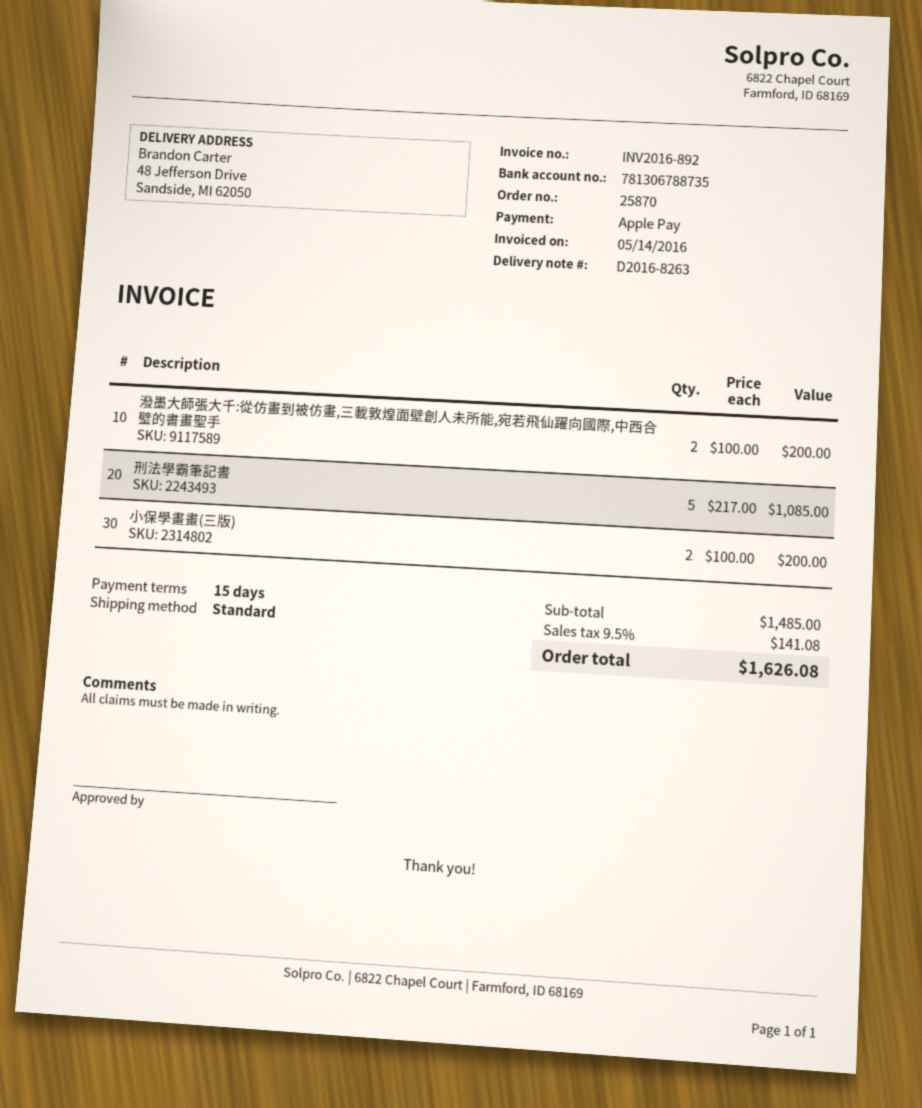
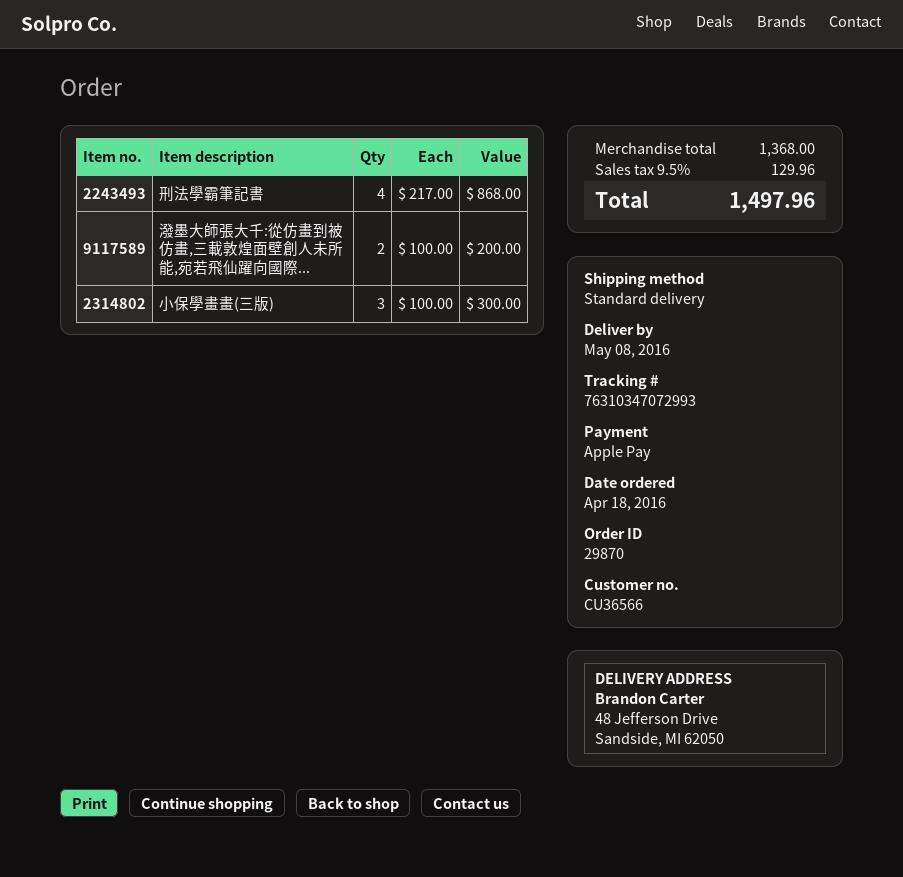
order number: 25870 -> 29870
刑法學霸筆記書: 5 x 217.00 = 1085.00 -> 4 x 217.00 = 868.00
小保學畫畫(三版): 2 x 100.00 = 200.00 -> 3 x 100.00 = 300.00
subtotal: 1485.00 -> 1368.00
tax: 9.5% = 141.08 -> 9.5% = 129.96
total: 1626.08 -> 1497.96

